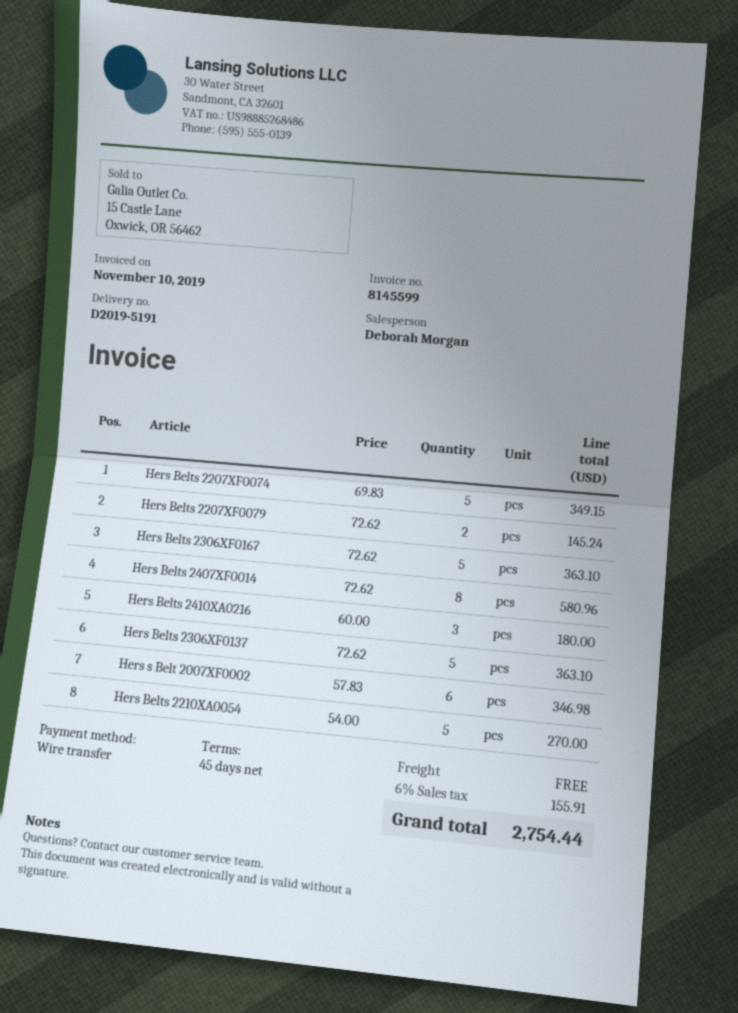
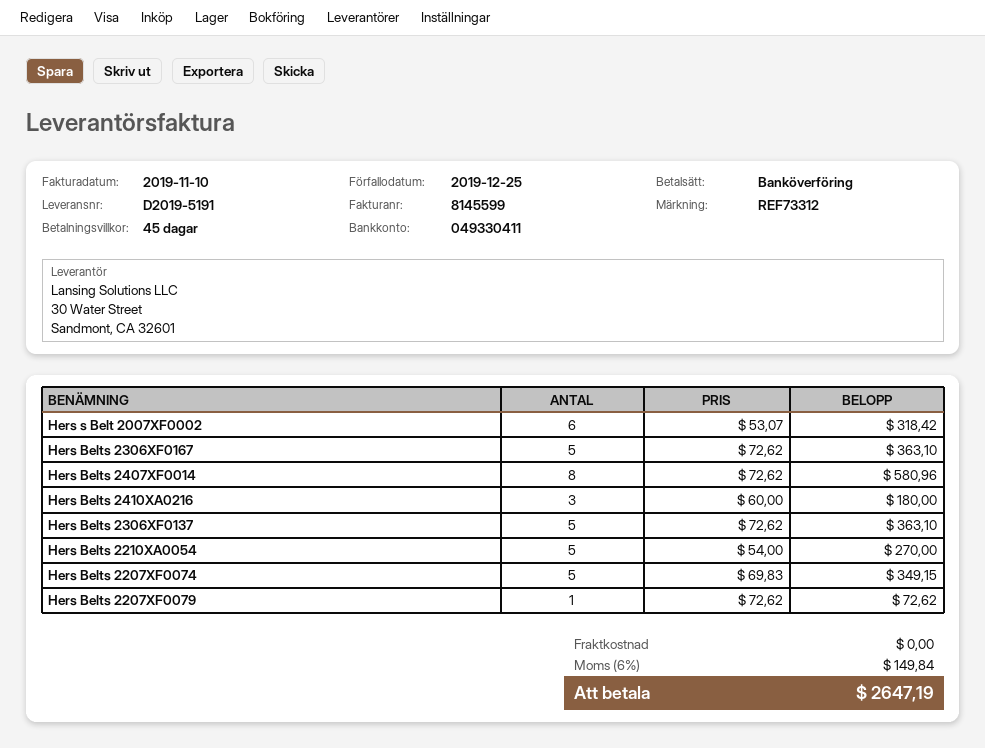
Hers Belts 2207XF0079: 2 x 72.62 = 145.24 -> 1 x 72.62 = 72.62
Hers s Belt 2007XF0002: 6 x 57.83 = 346.98 -> 6 x 53.07 = 318.42
tax: 6% = 155.91 -> 6% = 149.84
total: 2754.44 -> 2647.19

